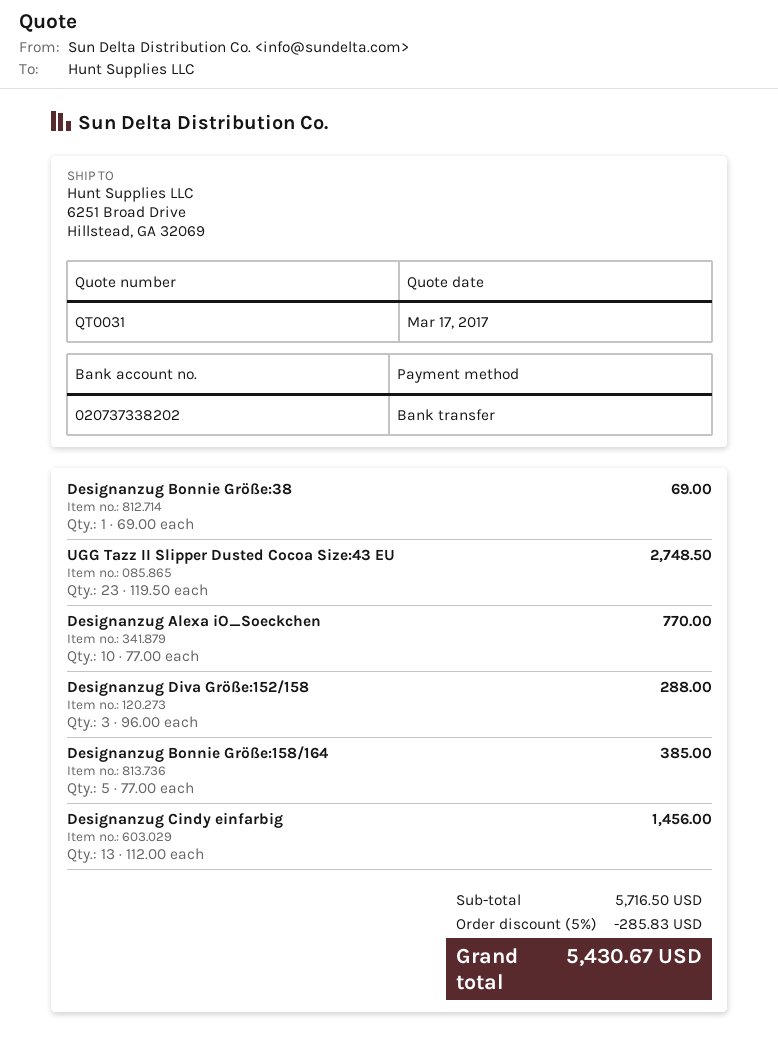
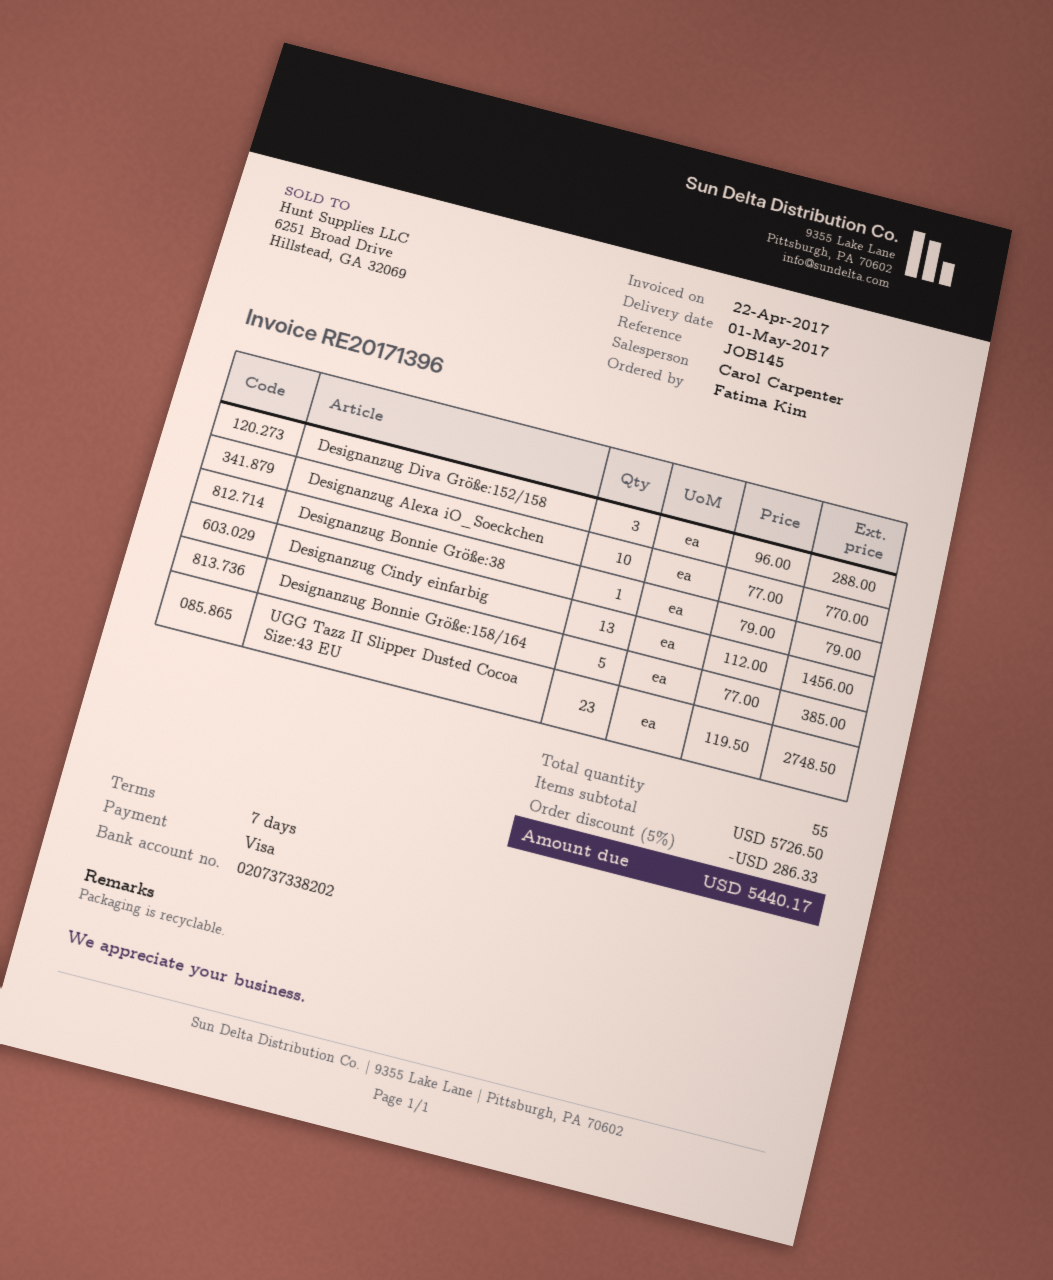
payment method: bank transfer -> Visa
Designanzug Bonnie Größe:38: 1 x 69.00 = 69.00 -> 1 x 79.00 = 79.00
subtotal: 5716.50 -> 5726.50
discount: 5% = 285.83 -> 5% = 286.33
total: 5430.67 -> 5440.17

